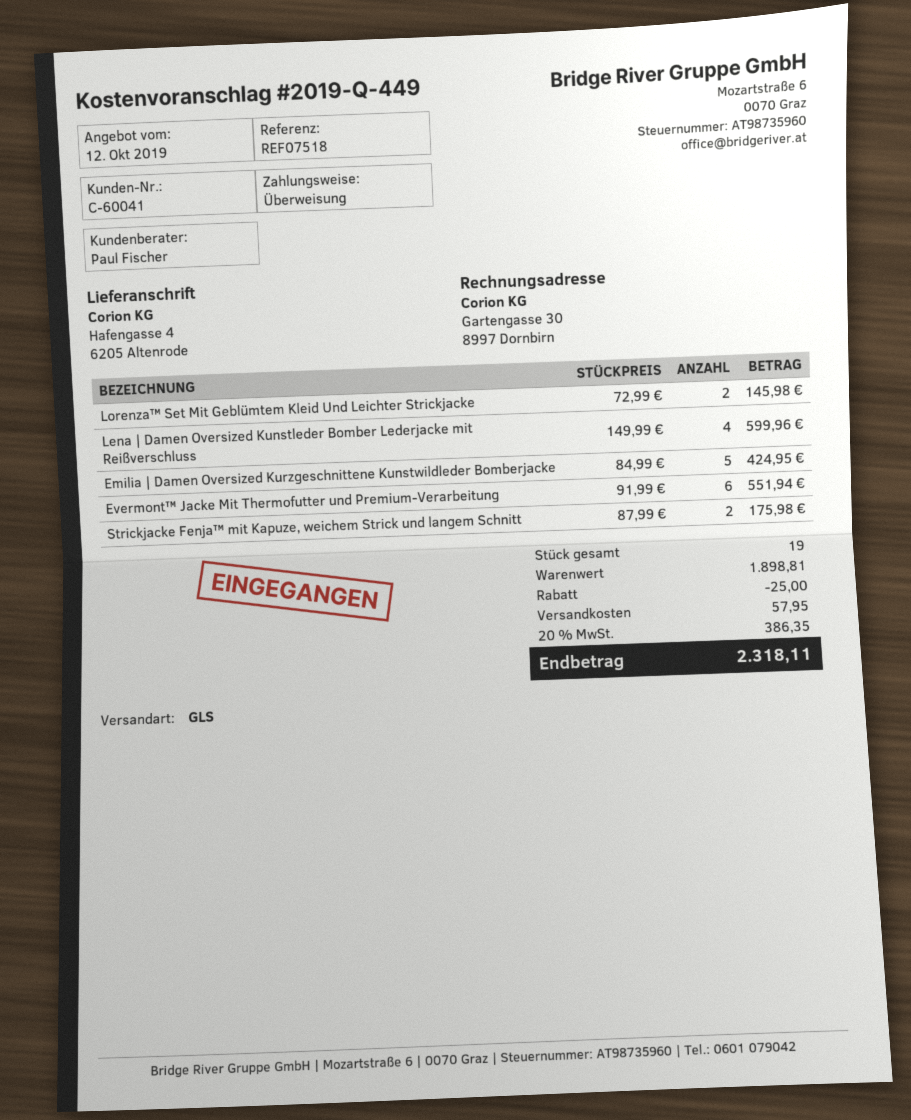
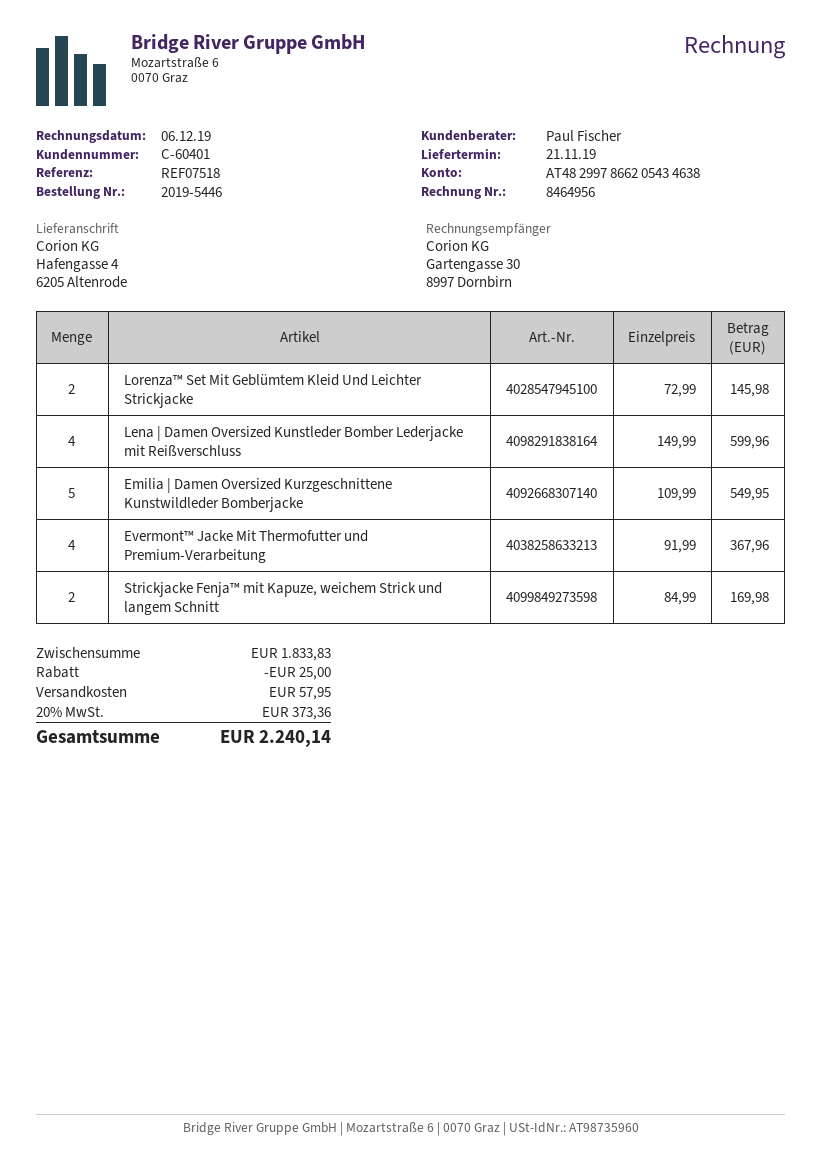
customer number: C-60041 -> C-60401
Emilia | Damen Oversized Kurzgeschnittene Kunstwildleder Bomberjacke: 5 x 84.99 = 424.95 -> 5 x 109.99 = 549.95
Evermont™ Jacke Mit Thermofutter und Premium-Verarbeitung: 6 x 91.99 = 551.94 -> 4 x 91.99 = 367.96
Strickjacke Fenja™ mit Kapuze, weichem Strick und langem Schnitt: 2 x 87.99 = 175.98 -> 2 x 84.99 = 169.98
subtotal: 1898.81 -> 1833.83
tax: 20% = 386.35 -> 20% = 373.36
total: 2318.11 -> 2240.14

